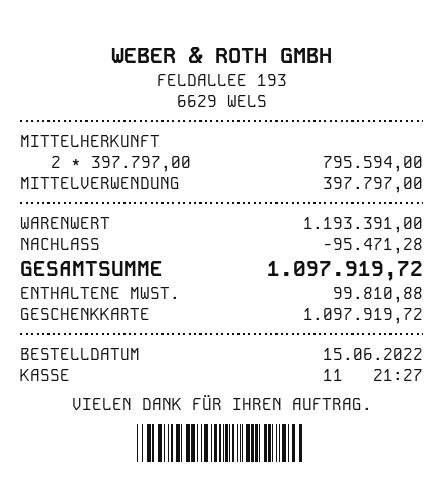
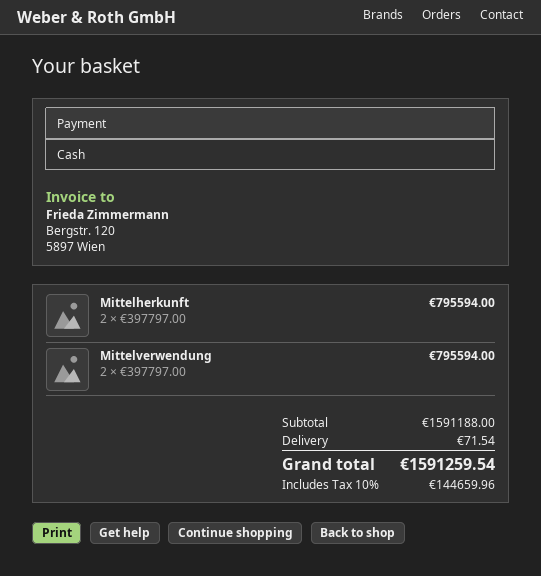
payment method: gift card -> cash
MITTELVERWENDUNG: 1 x 397797.00 = 397797.00 -> 2 x 397797.00 = 795594.00
subtotal: 1193391.00 -> 1591188.00
discount: 95471.28 -> none
shipping: none -> 71.54
tax: 99810.88 -> 144659.96
total: 1097919.72 -> 1591259.54

